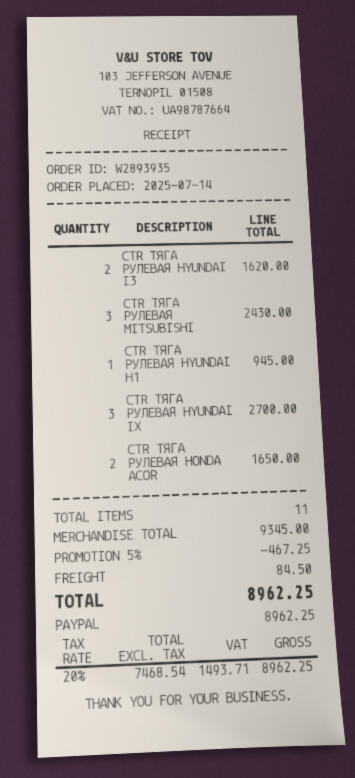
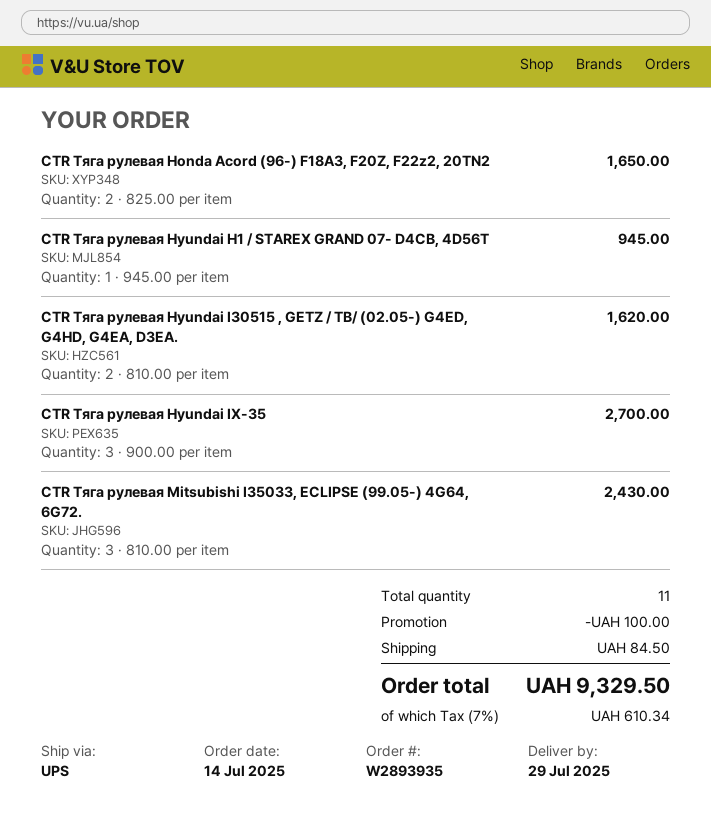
discount: 467.25 -> 100.00
tax: 20% = 1493.71 -> 7% = 610.34
total: 8962.25 -> 9329.50

